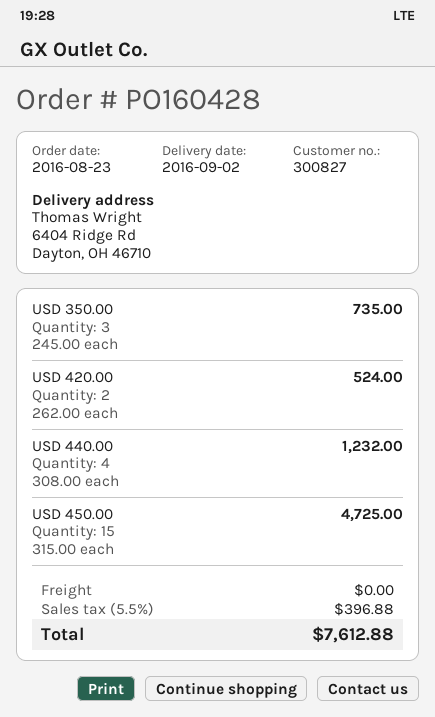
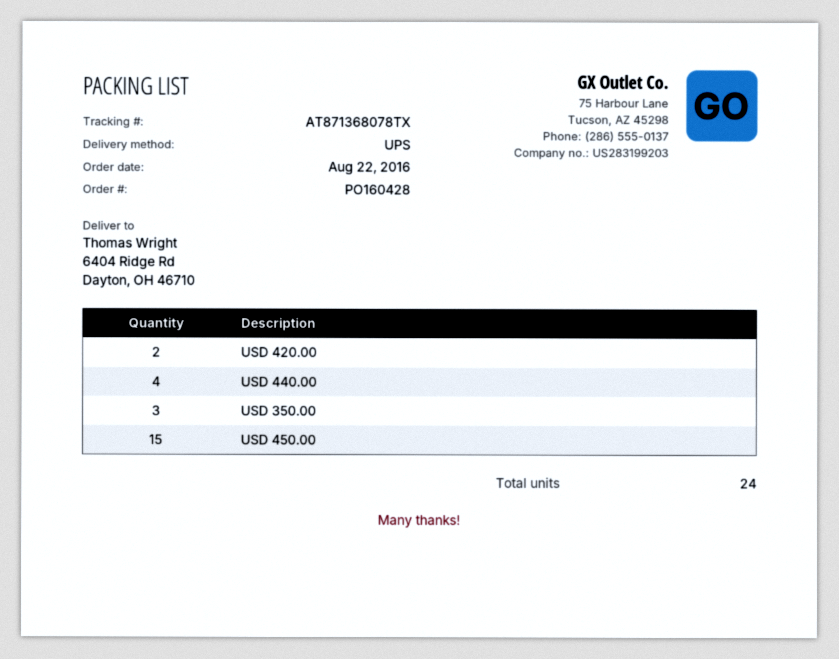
order date: 2016-08-23 -> 2016-08-22

